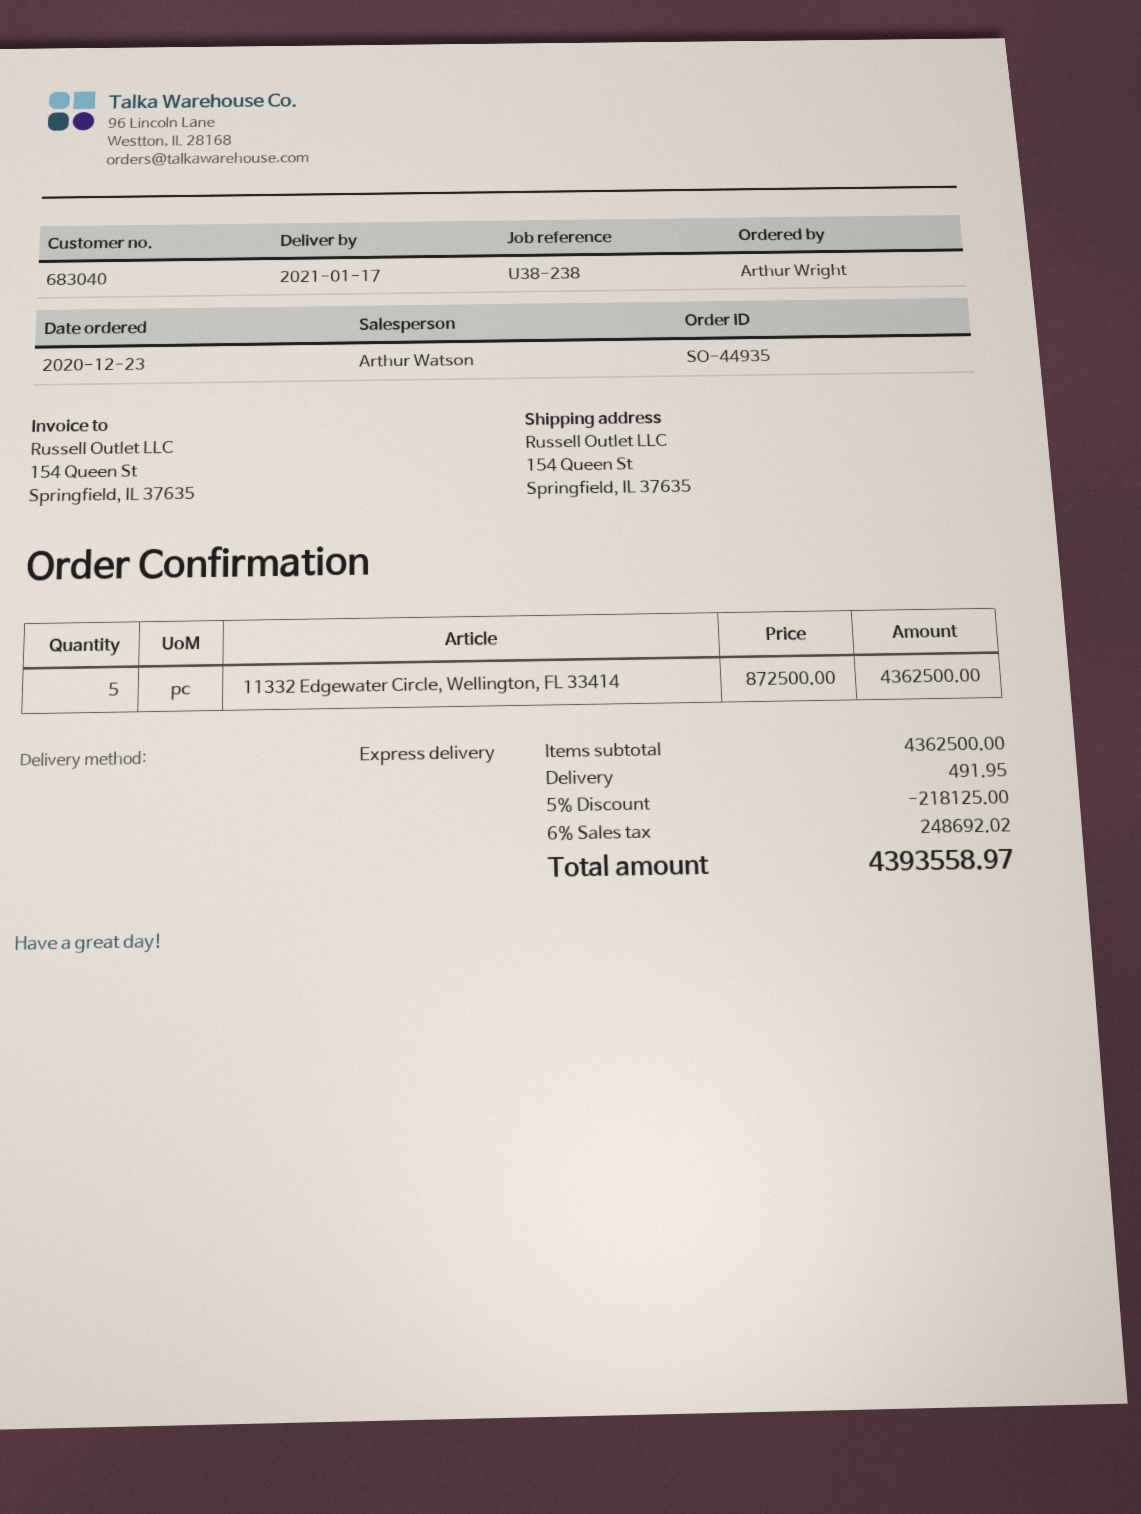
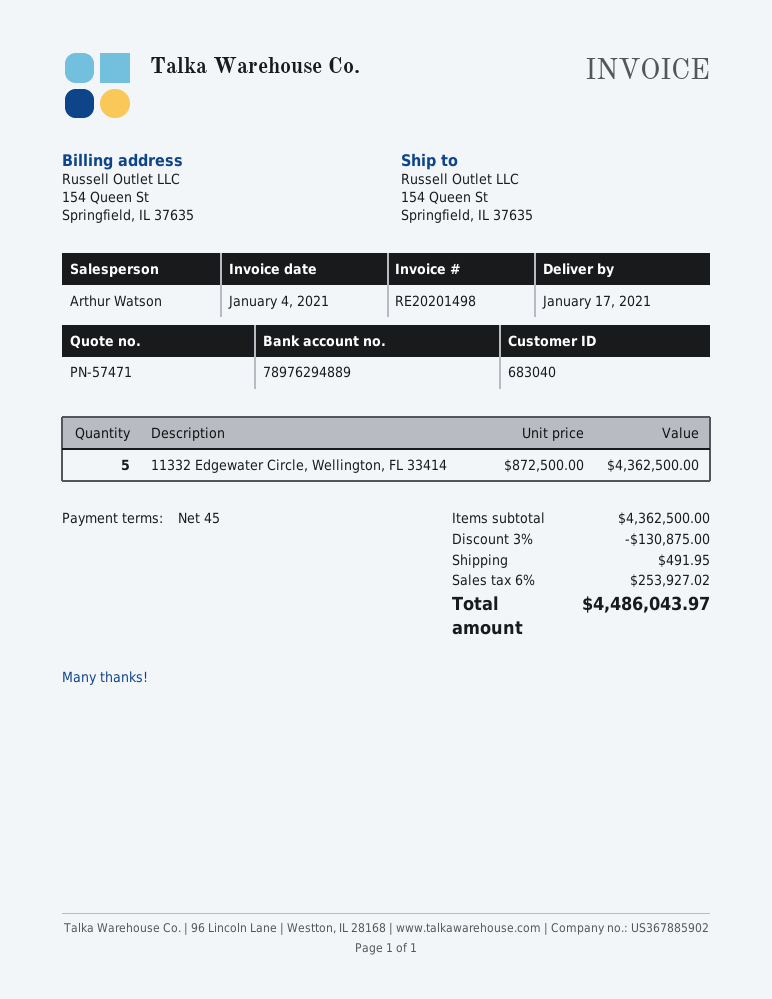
discount: 5% = 218125.00 -> 3% = 130875.00
tax: 6% = 248692.02 -> 6% = 253927.02
total: 4393558.97 -> 4486043.97

